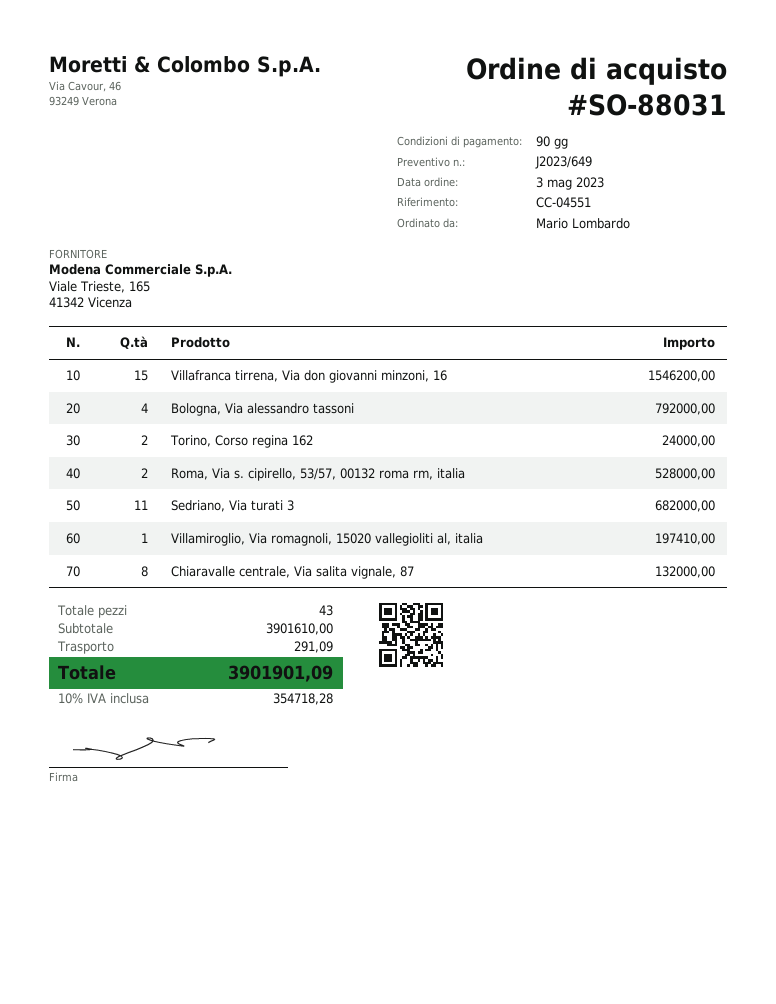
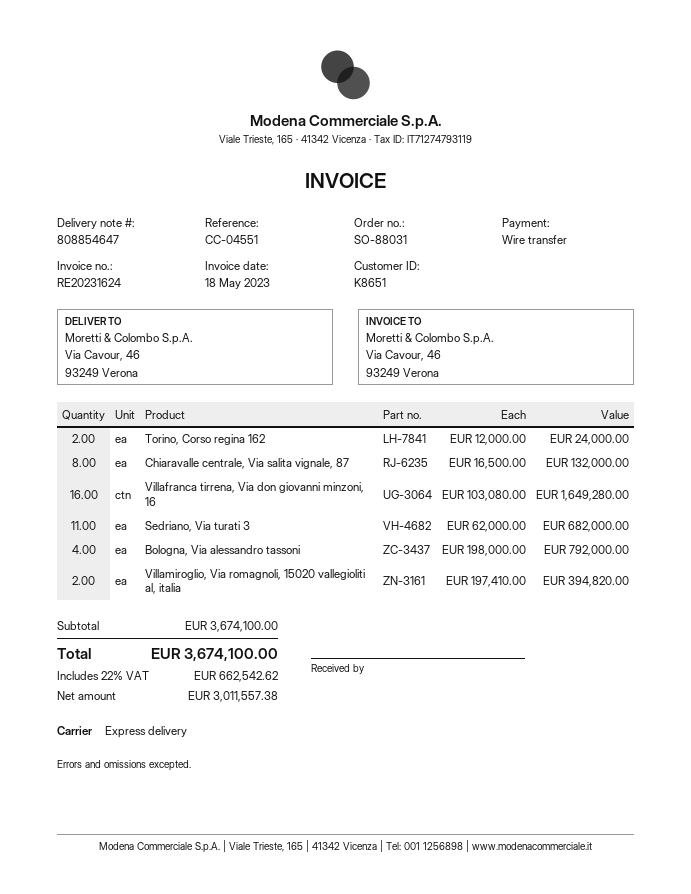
Villafranca tirrena, Via don giovanni minzoni, 16: 15 for 1546200.00 -> 16 for 1649280.00
Roma, Via s. cipirello, 53/57, 00132 roma rm, italia: 2 for 528000.00 -> none
Villamiroglio, Via romagnoli, 15020 vallegioliti al, italia: 1 for 197410.00 -> 2 for 394820.00
subtotal: 3901610.00 -> 3674100.00
shipping: 291.09 -> none
tax: 10% = 354718.28 -> 22% = 662542.62
total: 3901901.09 -> 3674100.00

